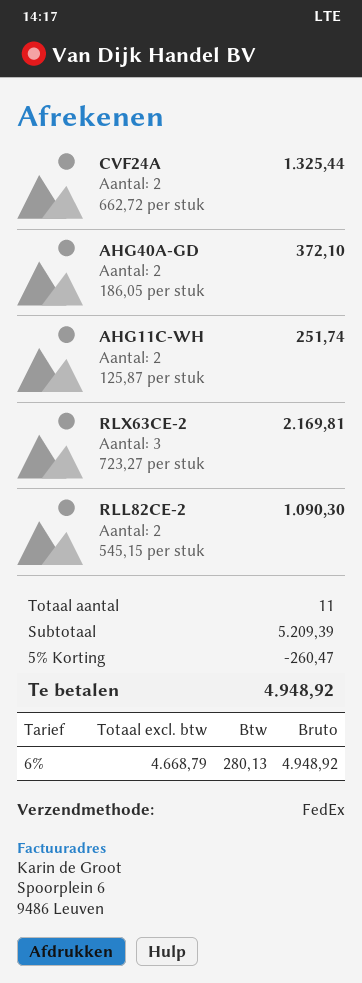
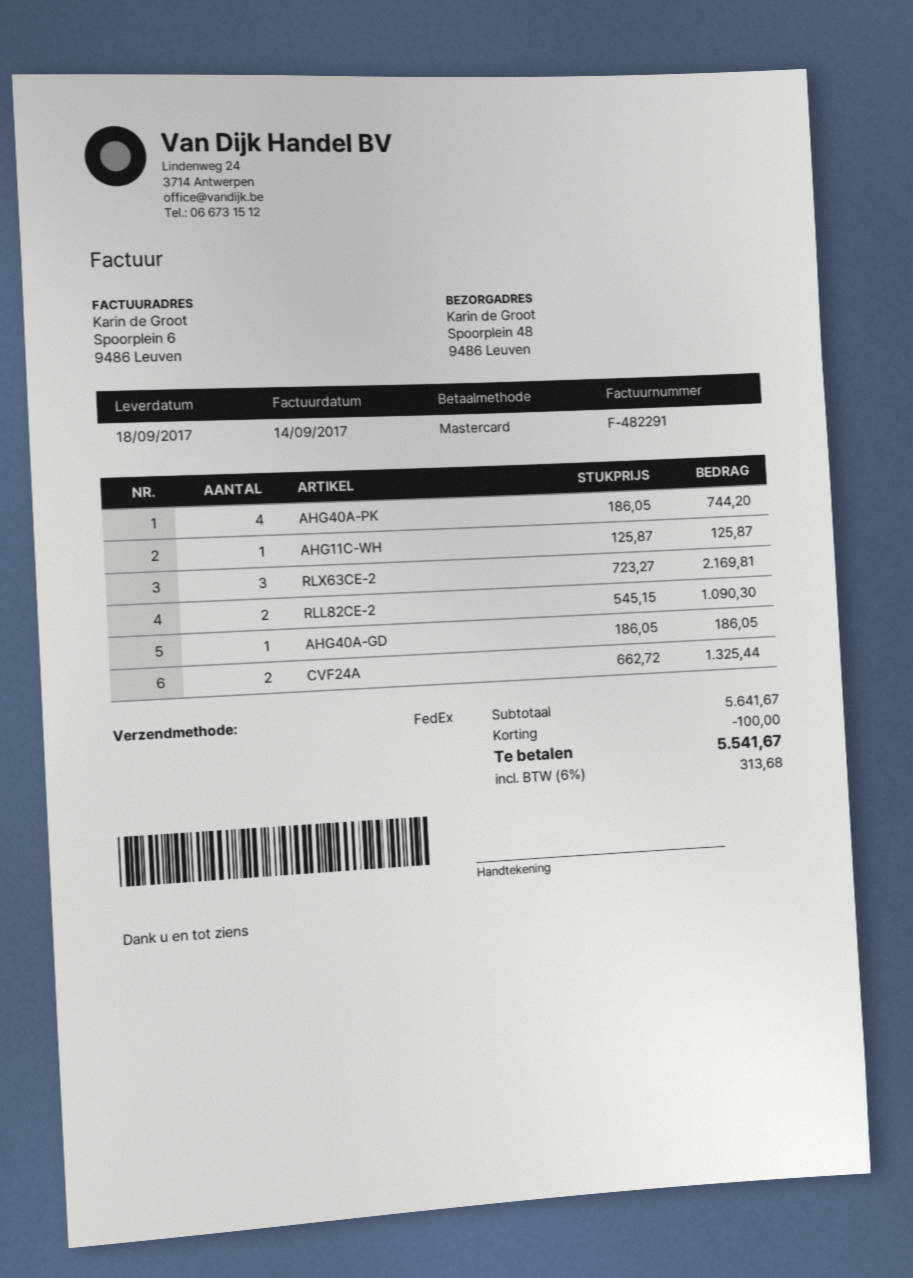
AHG40A-GD: 2 x 186.05 = 372.10 -> 1 x 186.05 = 186.05
AHG11C-WH: 2 x 125.87 = 251.74 -> 1 x 125.87 = 125.87
AHG40A-PK: none -> 4 x 186.05 = 744.20
subtotal: 5209.39 -> 5641.67
discount: 260.47 -> 100.00
tax: 6% = 280.13 -> 6% = 313.68
total: 4948.92 -> 5541.67

